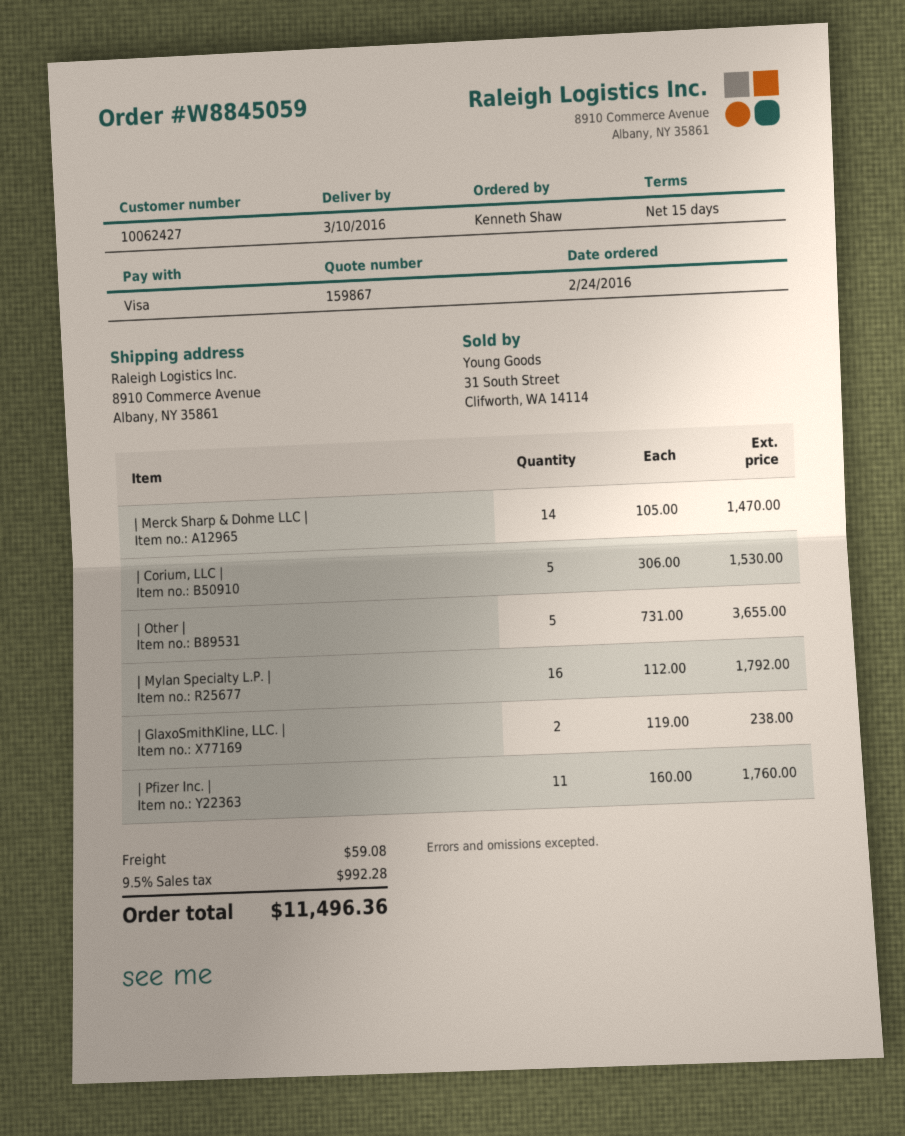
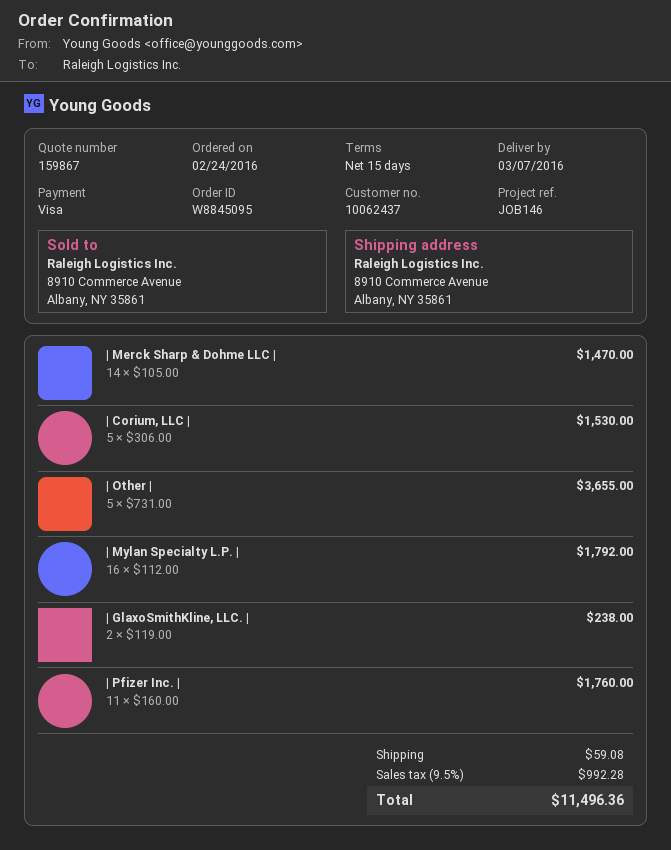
order number: W8845059 -> W8845095
delivery date: 2016-03-10 -> 2016-03-07
customer number: 10062427 -> 10062437

